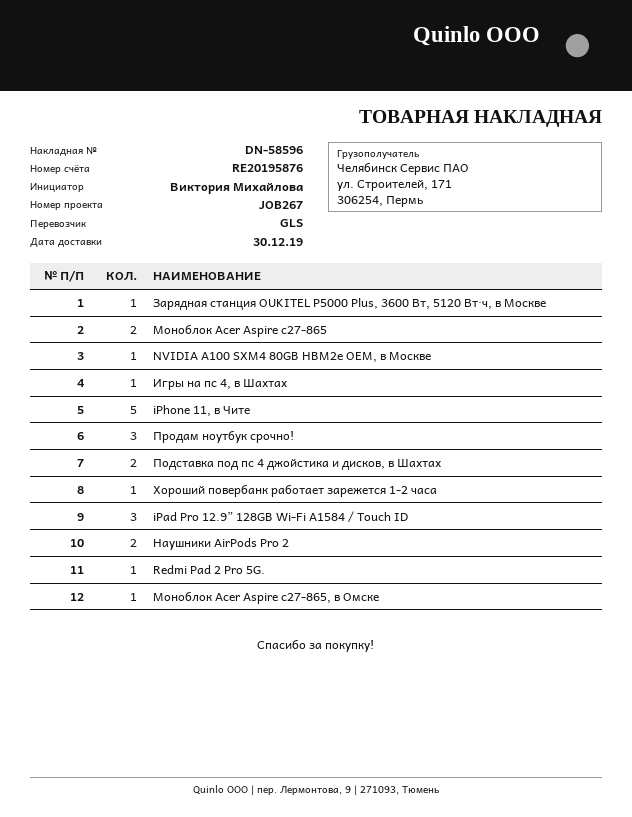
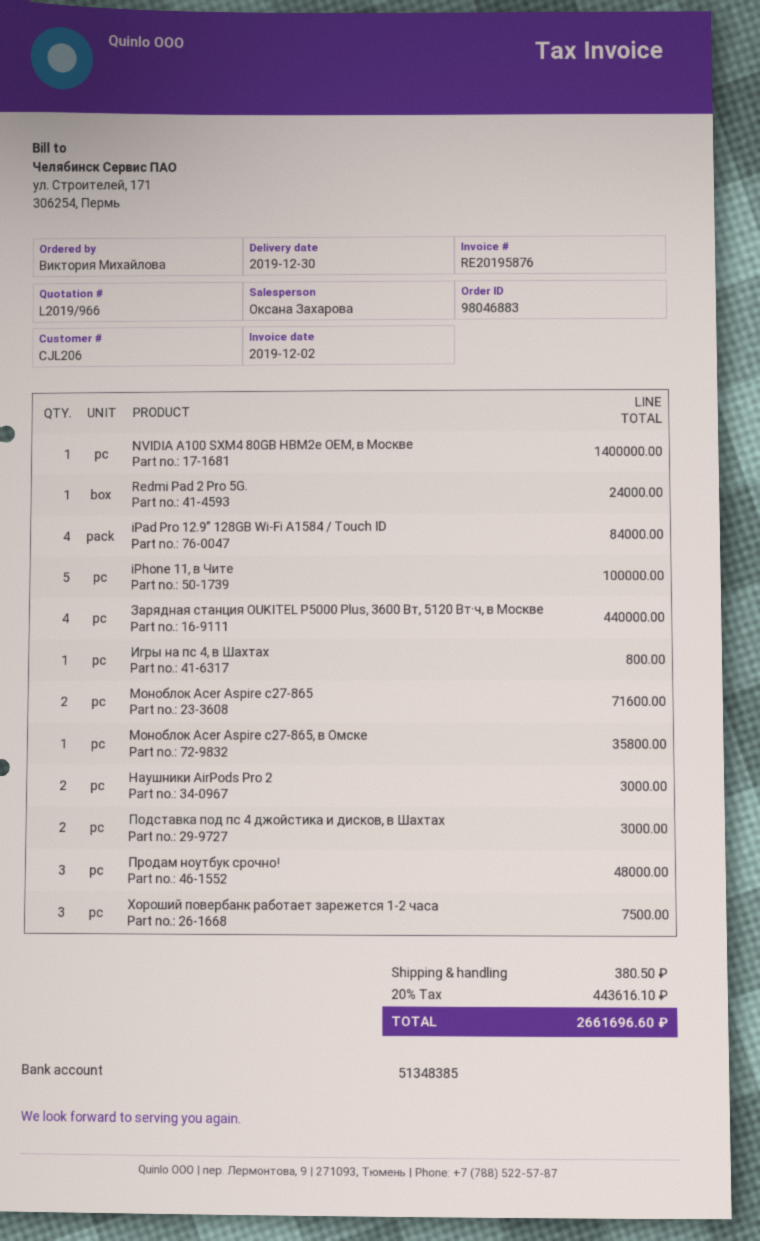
Зарядная станция OUKITEL P5000 Plus, 3600 Вт, 5120 Вт·ч, в Москве: 1 -> 4
Хороший повербанк работает зарежется 1-2 часа: 1 -> 3
iPad Pro 12.9” 128GB Wi-Fi A1584 / Touch ID: 3 -> 4

